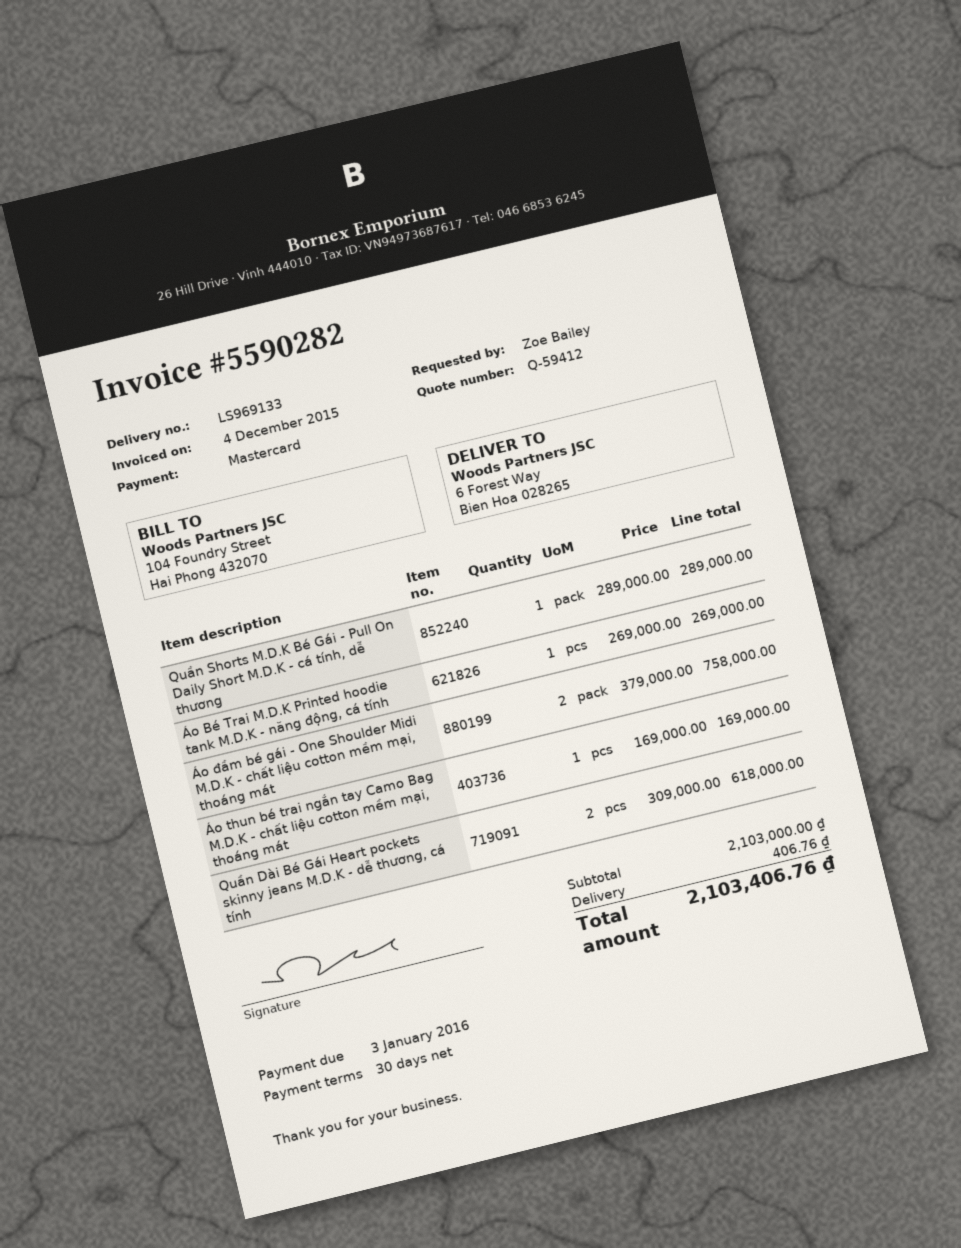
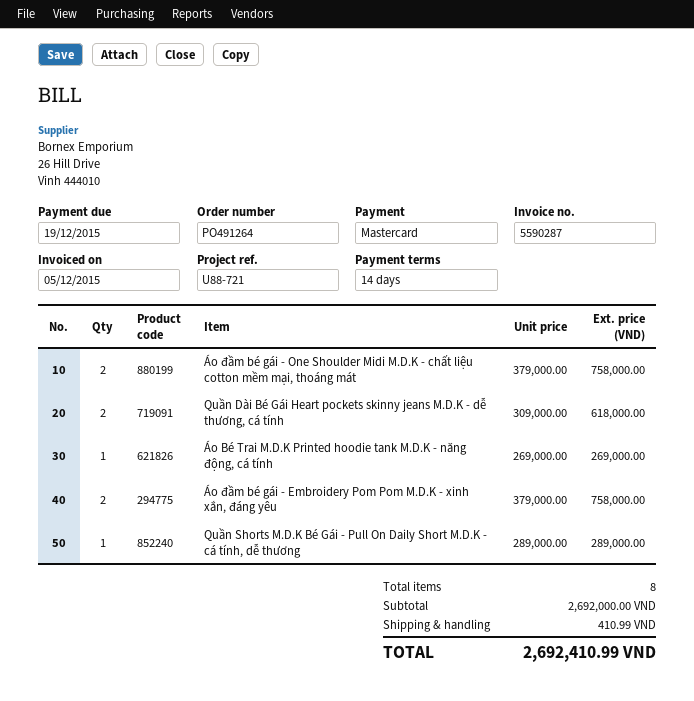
invoice number: 5590282 -> 5590287
invoice date: 2015-12-04 -> 2015-12-05
payment terms: 30 days -> 14 days
due date: 2016-01-03 -> 2015-12-19
Áo thun bé trai ngắn tay Camo Bag M.D.K - chất liệu cotton mềm mại, thoáng mát: 1 x 169000.00 = 169000.00 -> none
Áo đầm bé gái - Embroidery Pom Pom M.D.K - xinh xắn, đáng yêu: none -> 2 x 379000.00 = 758000.00
subtotal: 2103000.00 -> 2692000.00
shipping: 406.76 -> 410.99
total: 2103406.76 -> 2692410.99

